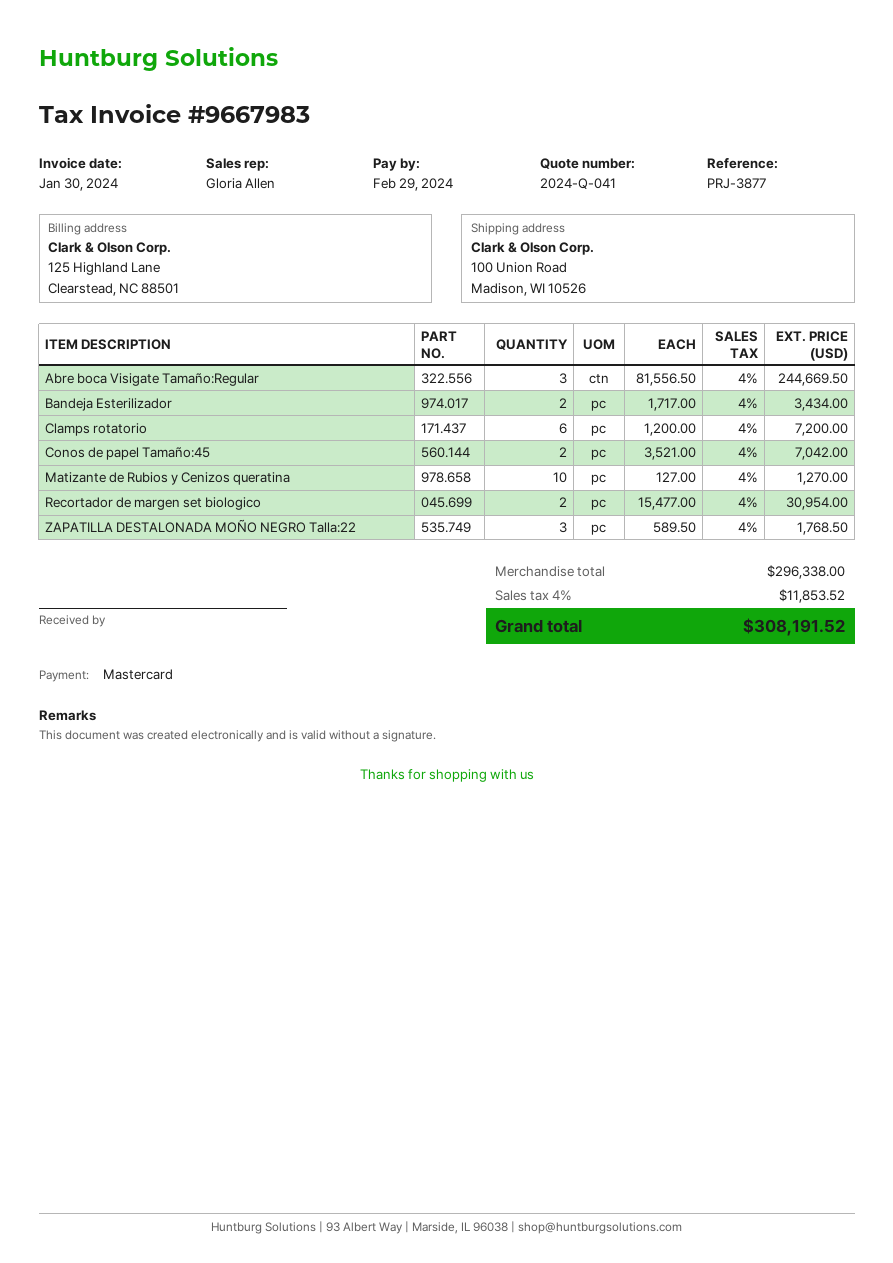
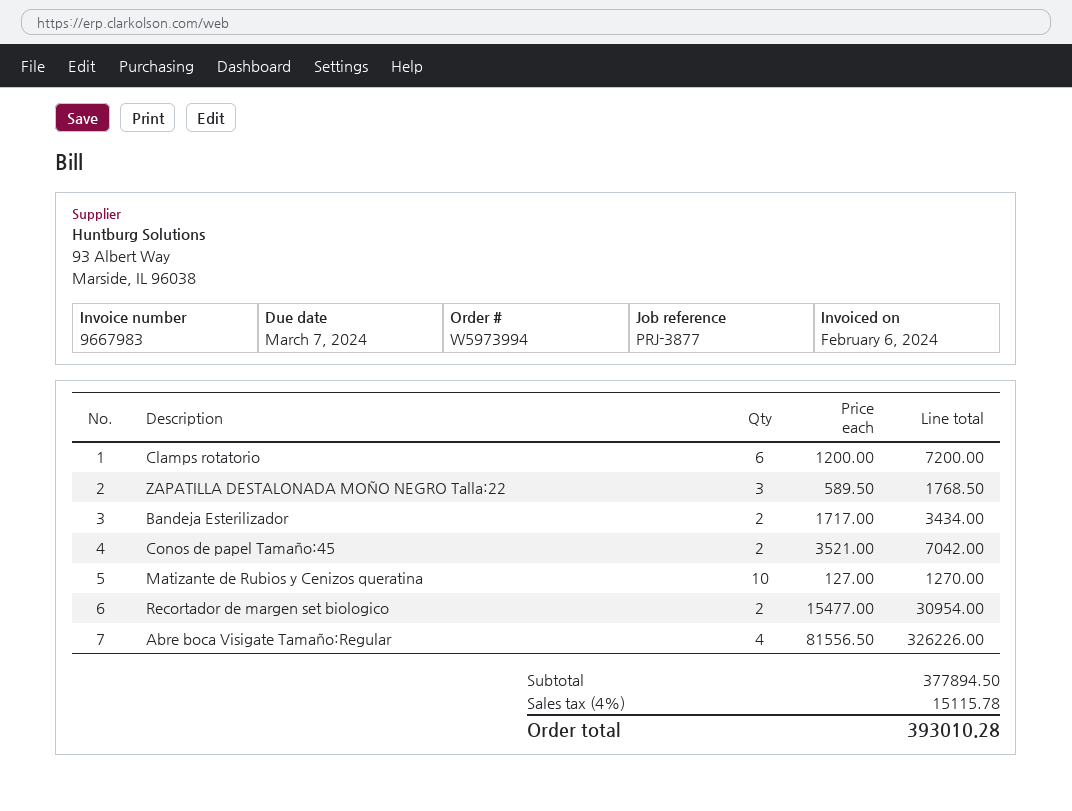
invoice date: 2024-01-30 -> 2024-02-06
due date: 2024-02-29 -> 2024-03-07
Abre boca Visigate Tamaño:Regular: 3 x 81556.50 = 244669.50 -> 4 x 81556.50 = 326226.00
subtotal: 296338.00 -> 377894.50
tax: 4% = 11853.52 -> 4% = 15115.78
total: 308191.52 -> 393010.28

